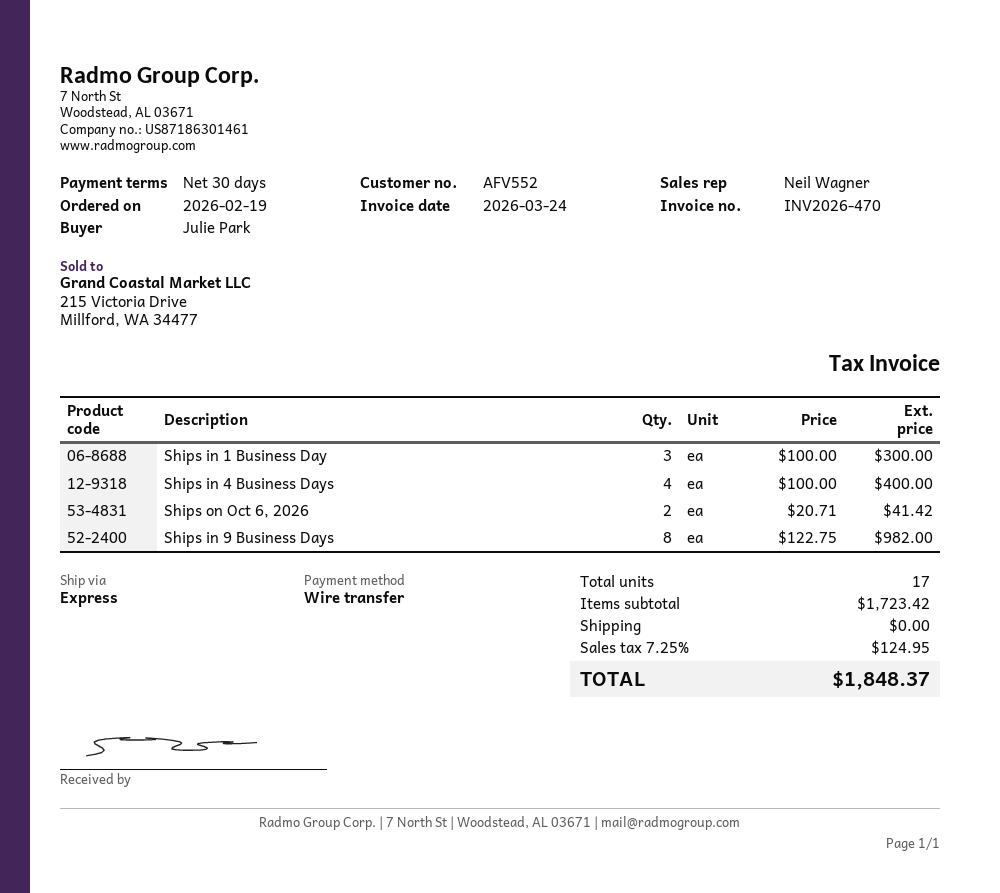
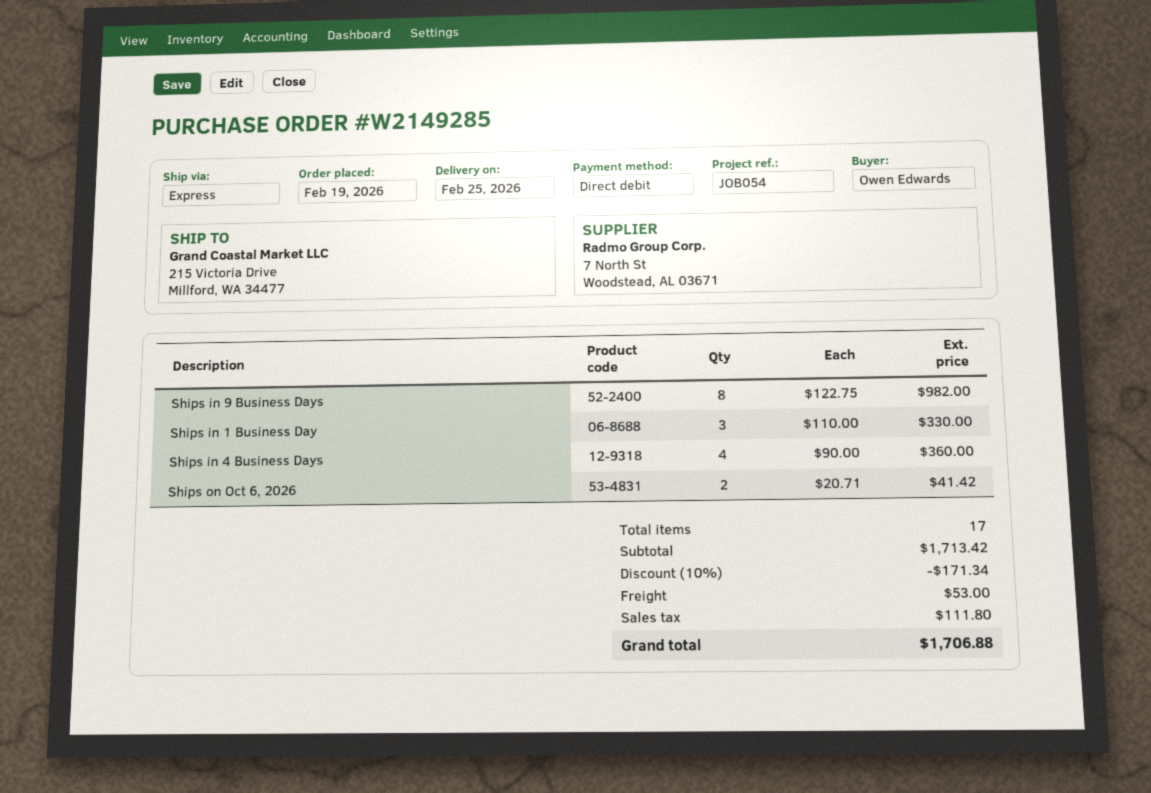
ordered by: Julie Park -> Owen Edwards
payment method: bank transfer -> direct debit
Ships in 1 Business Day: 3 x 100.00 = 300.00 -> 3 x 110.00 = 330.00
Ships in 4 Business Days: 4 x 100.00 = 400.00 -> 4 x 90.00 = 360.00
subtotal: 1723.42 -> 1713.42
discount: none -> 10% = 171.34
shipping: 0.00 -> 53.00
tax: 124.95 -> 111.80
total: 1848.37 -> 1706.88

